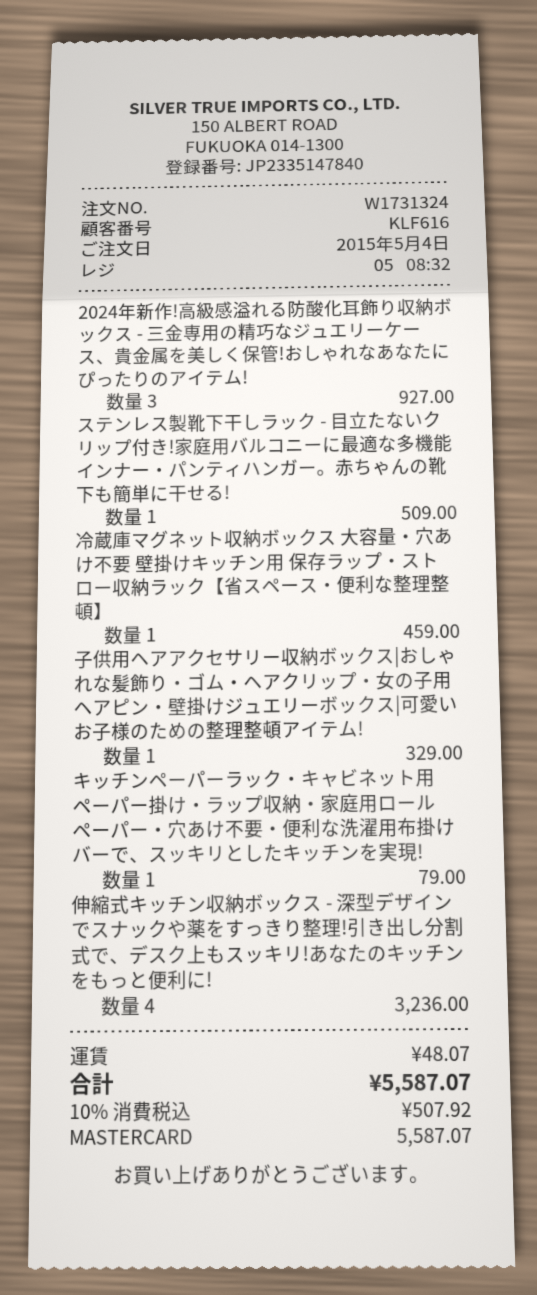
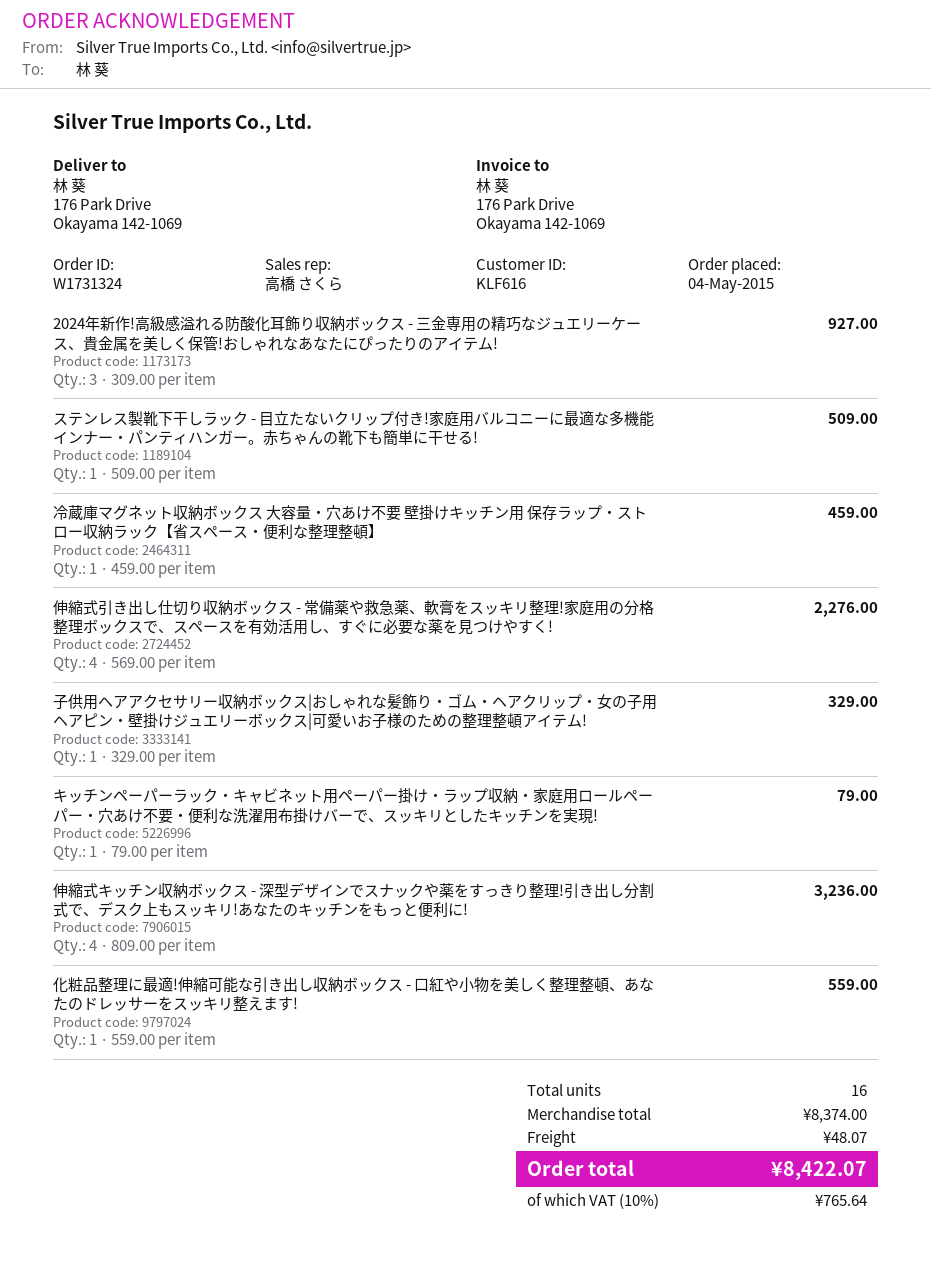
伸縮式引き出し仕切り収納ボックス - 常備薬や救急薬、軟膏をスッキリ整理!家庭用の分格整理ボックスで、スペースを有効活用し、すぐに必要な薬を見つけやすく!: none -> 4 for 2276.00
化粧品整理に最適!伸縮可能な引き出し収納ボックス - 口紅や小物を美しく整理整頓、あなたのドレッサーをスッキリ整えます!: none -> 1 for 559.00
tax: 10% = 507.92 -> 10% = 765.64
total: 5587.07 -> 8422.07

